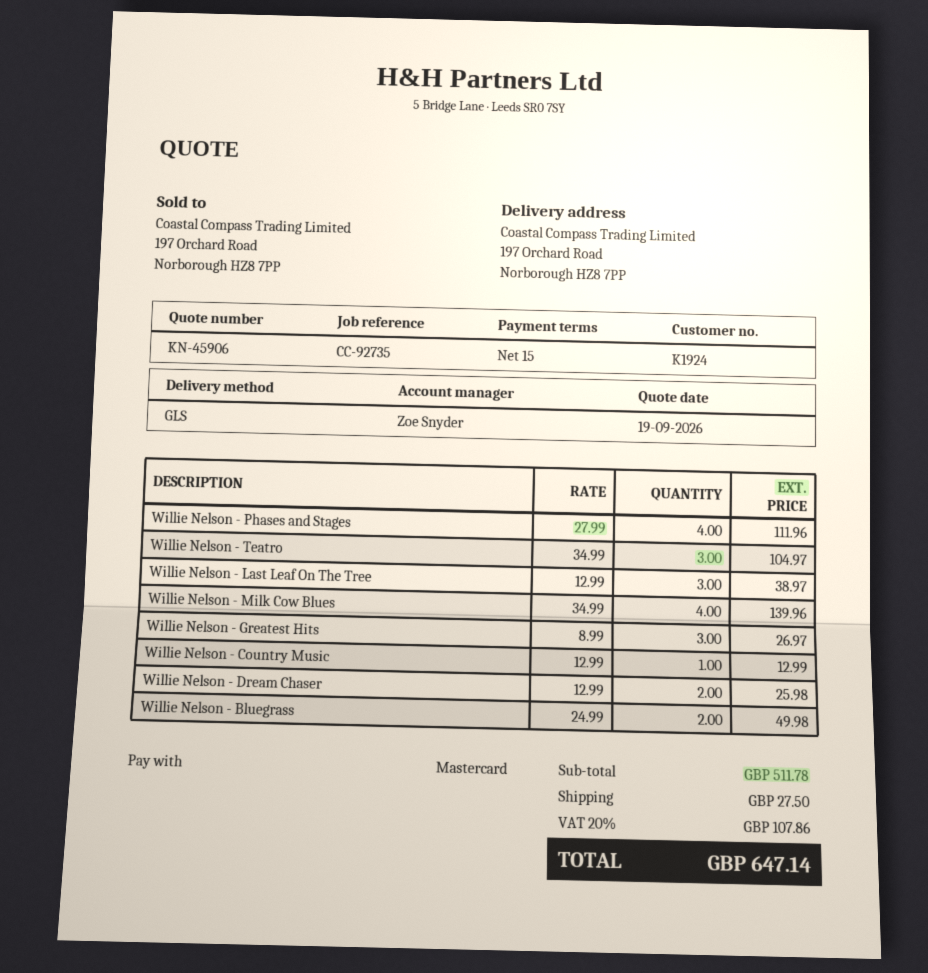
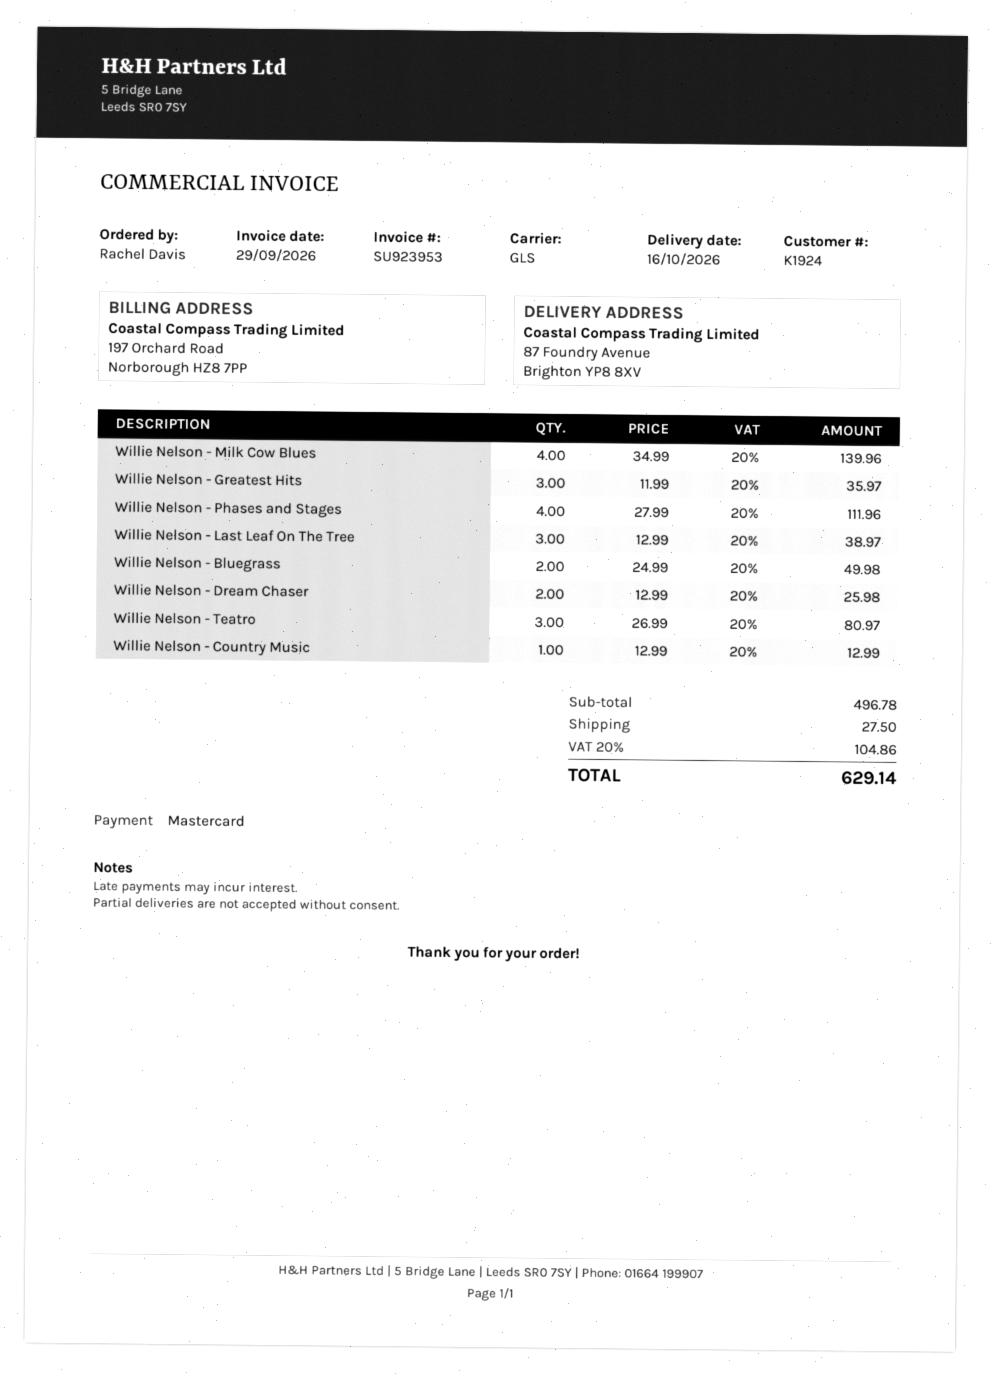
ship to: 197 Orchard Road, Norborough HZ8 7PP -> 87 Foundry Avenue, Brighton YP8 8XV
Willie Nelson - Teatro: 3 x 34.99 = 104.97 -> 3 x 26.99 = 80.97
Willie Nelson - Greatest Hits: 3 x 8.99 = 26.97 -> 3 x 11.99 = 35.97
subtotal: 511.78 -> 496.78
tax: 20% = 107.86 -> 20% = 104.86
total: 647.14 -> 629.14

